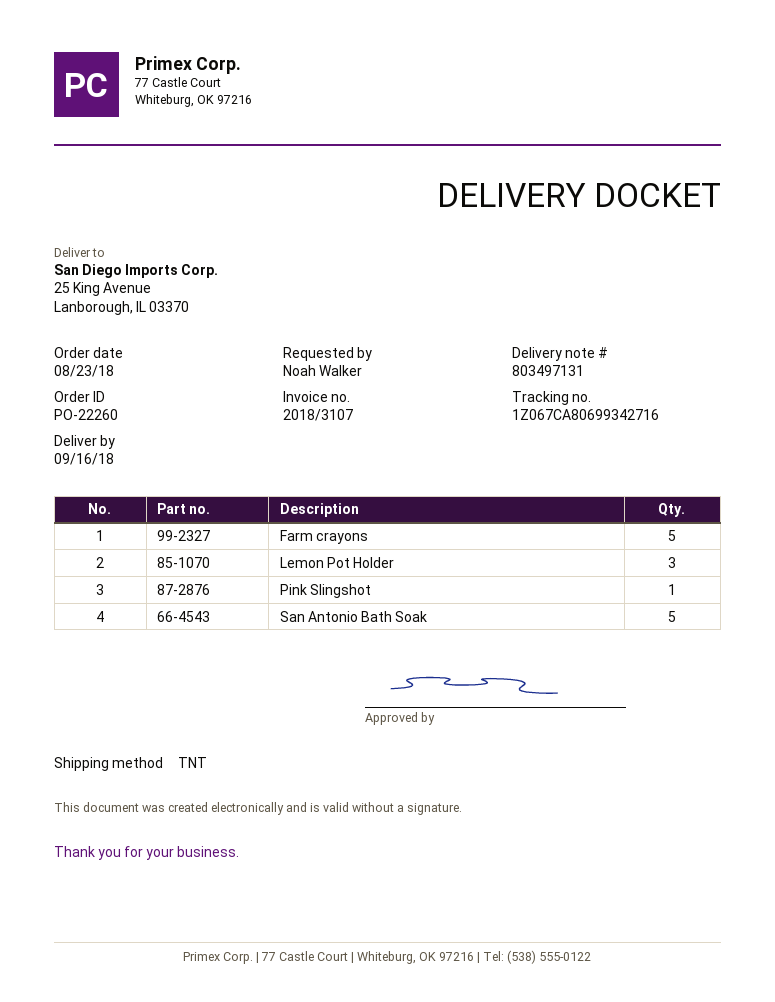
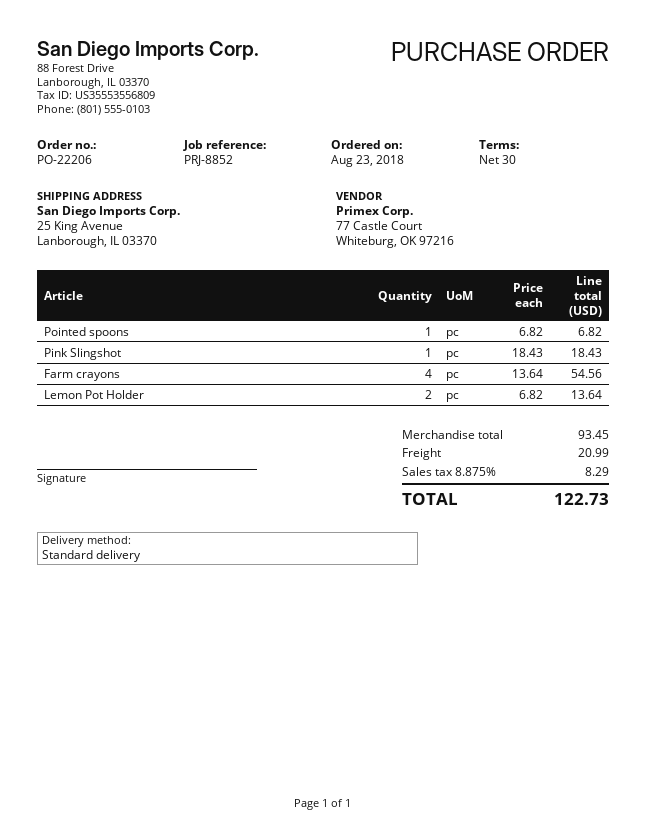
order number: PO-22260 -> PO-22206
shipping method: TNT -> standard
Farm crayons: 5 -> 4
Lemon Pot Holder: 3 -> 2
San Antonio Bath Soak: 5 -> none
Pointed spoons: none -> 1

